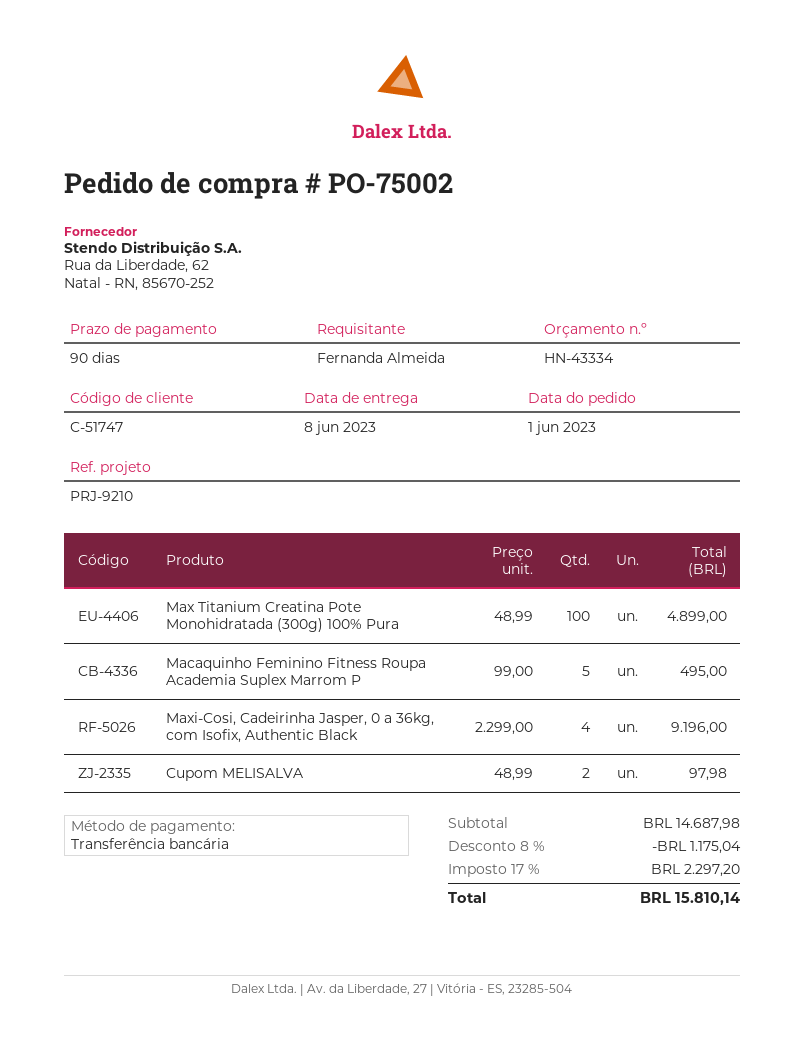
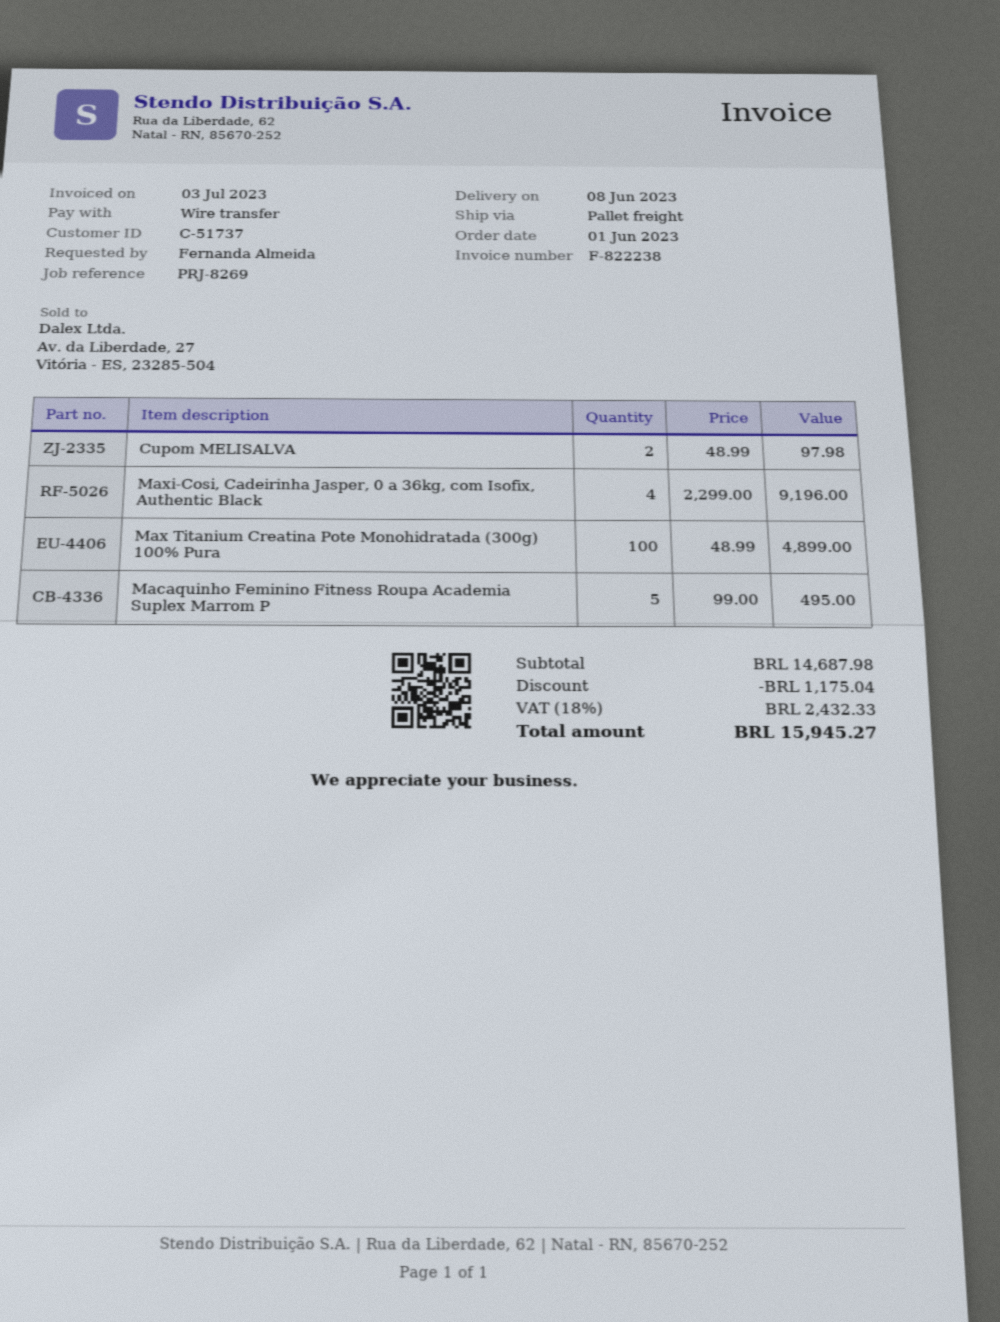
customer number: C-51747 -> C-51737
reference: PRJ-9210 -> PRJ-8269
tax: 17% = 2297.20 -> 18% = 2432.33
total: 15810.14 -> 15945.27

